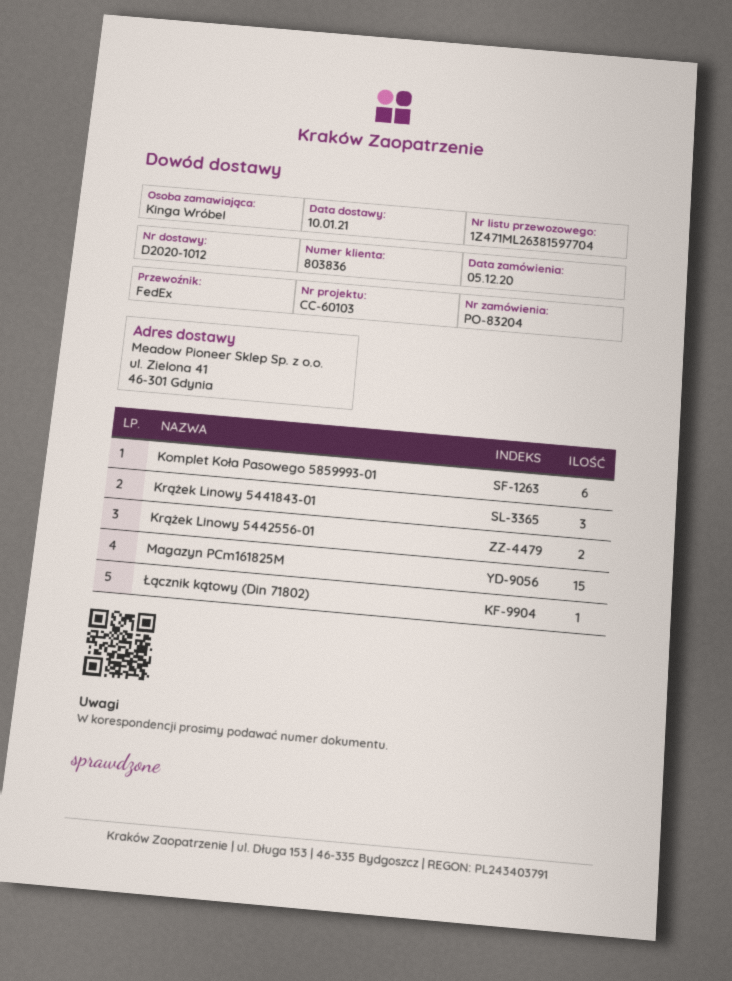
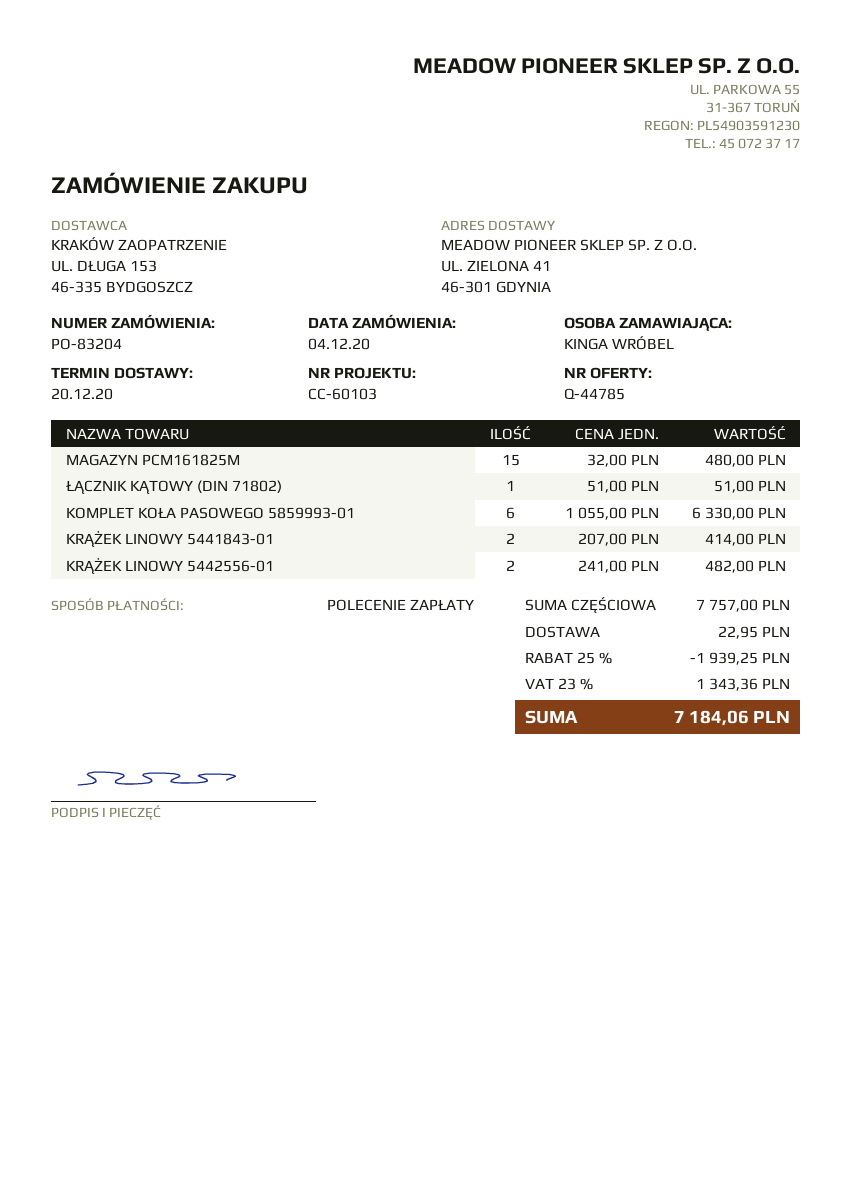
order date: 2020-12-05 -> 2020-12-04
delivery date: 2021-01-10 -> 2020-12-20
Krążek Linowy 5441843-01: 3 -> 2

